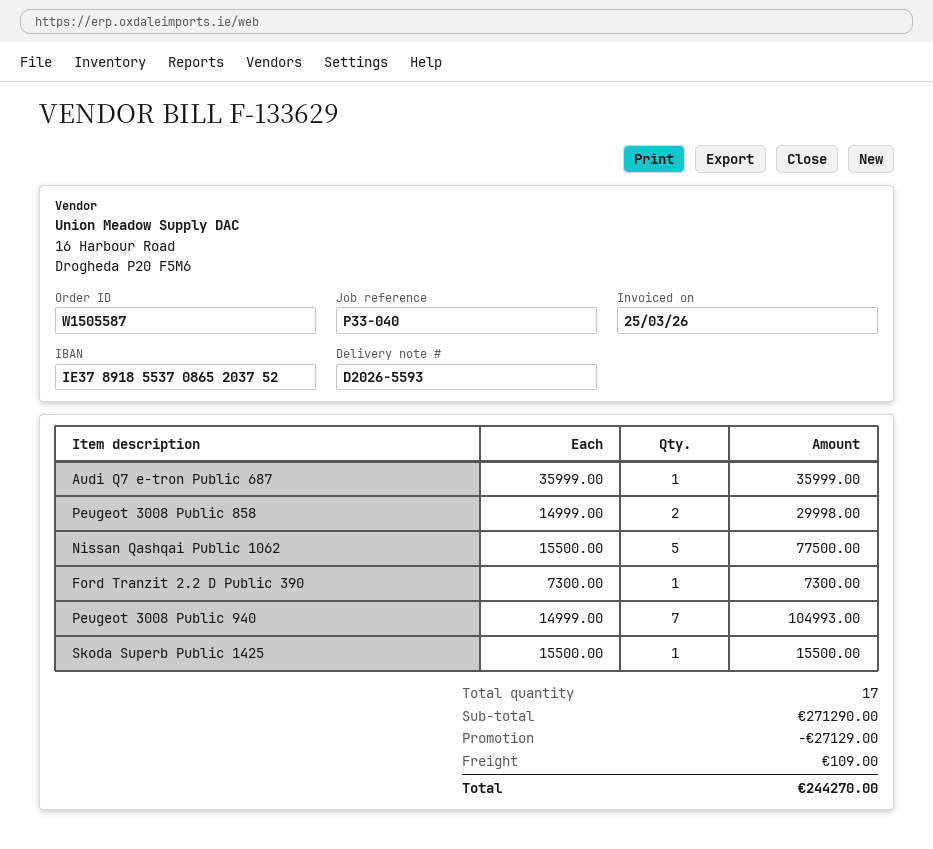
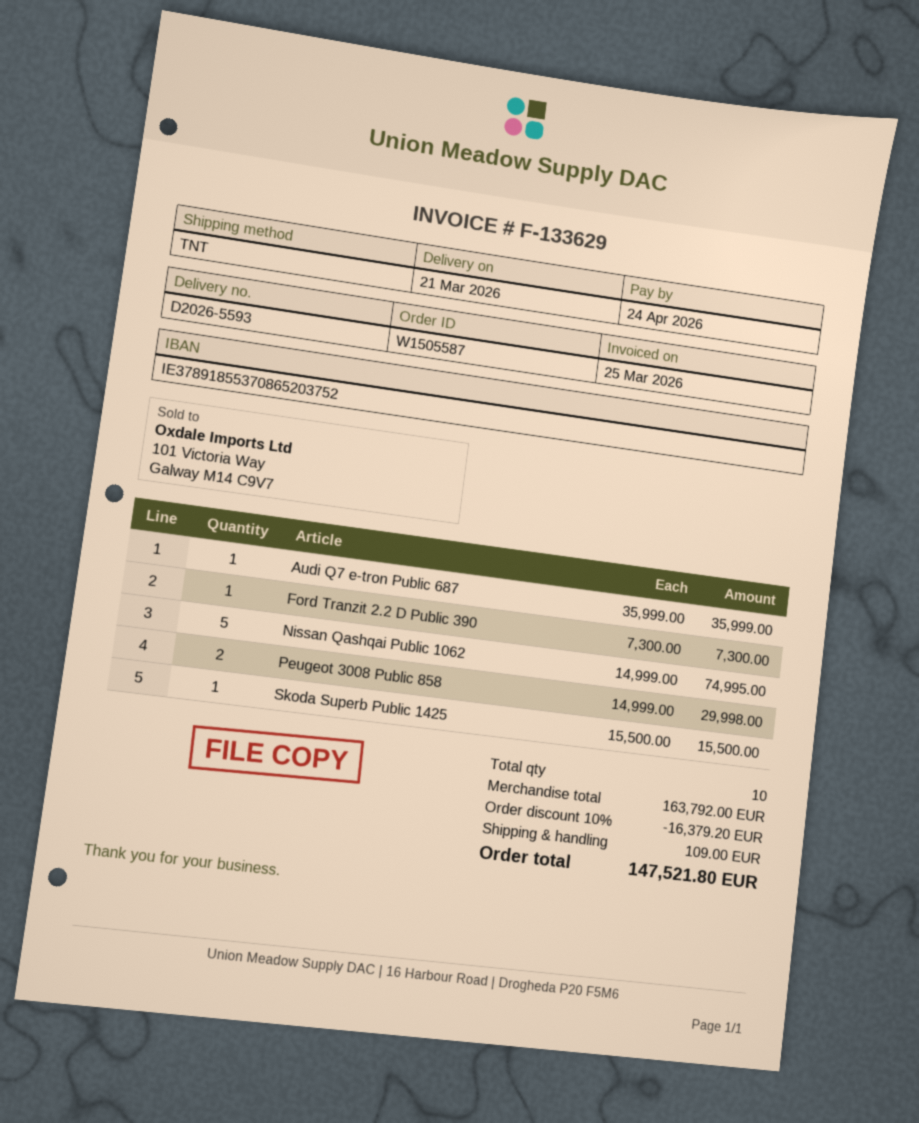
Nissan Qashqai Public 1062: 5 x 15500.00 = 77500.00 -> 5 x 14999.00 = 74995.00
Peugeot 3008 Public 940: 7 x 14999.00 = 104993.00 -> none
total quantity: 17 -> 10
subtotal: 271290.00 -> 163792.00
discount: 27129.00 -> 16379.20
total: 244270.00 -> 147521.80

